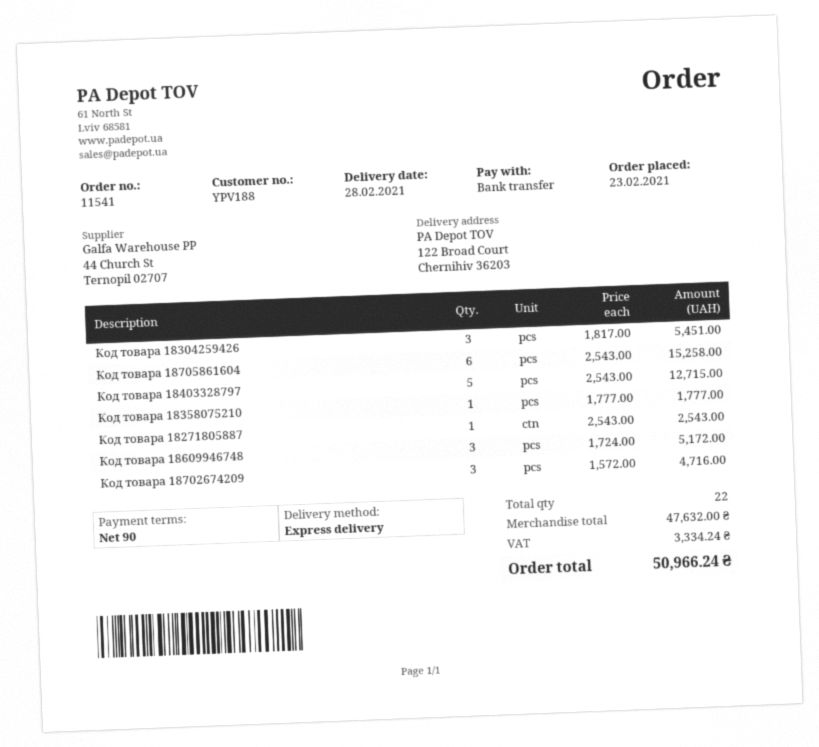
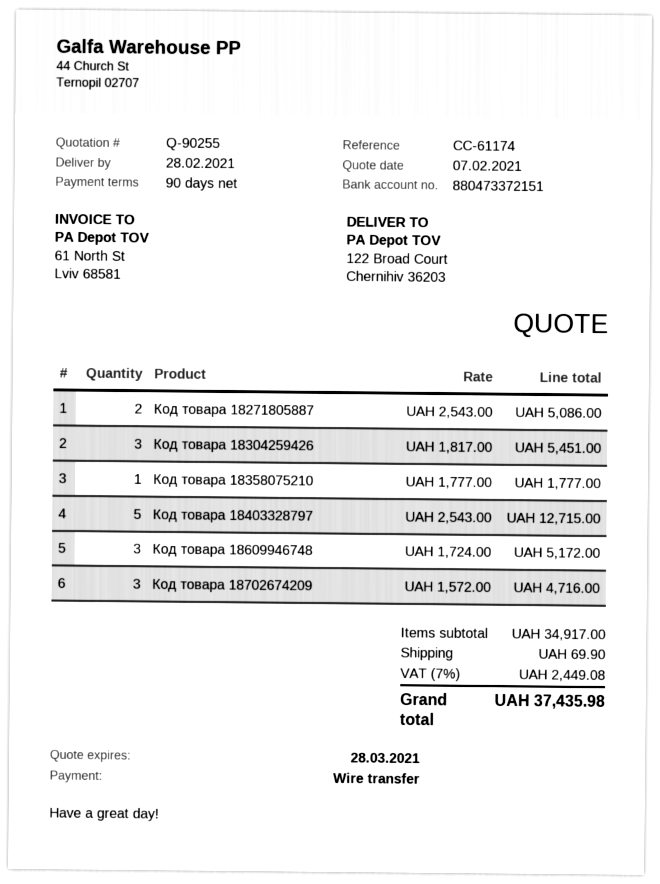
Код товара 18705861604: 6 x 2543.00 = 15258.00 -> none
Код товара 18271805887: 1 x 2543.00 = 2543.00 -> 2 x 2543.00 = 5086.00
subtotal: 47632.00 -> 34917.00
shipping: none -> 69.90
tax: 3334.24 -> 2449.08
total: 50966.24 -> 37435.98

